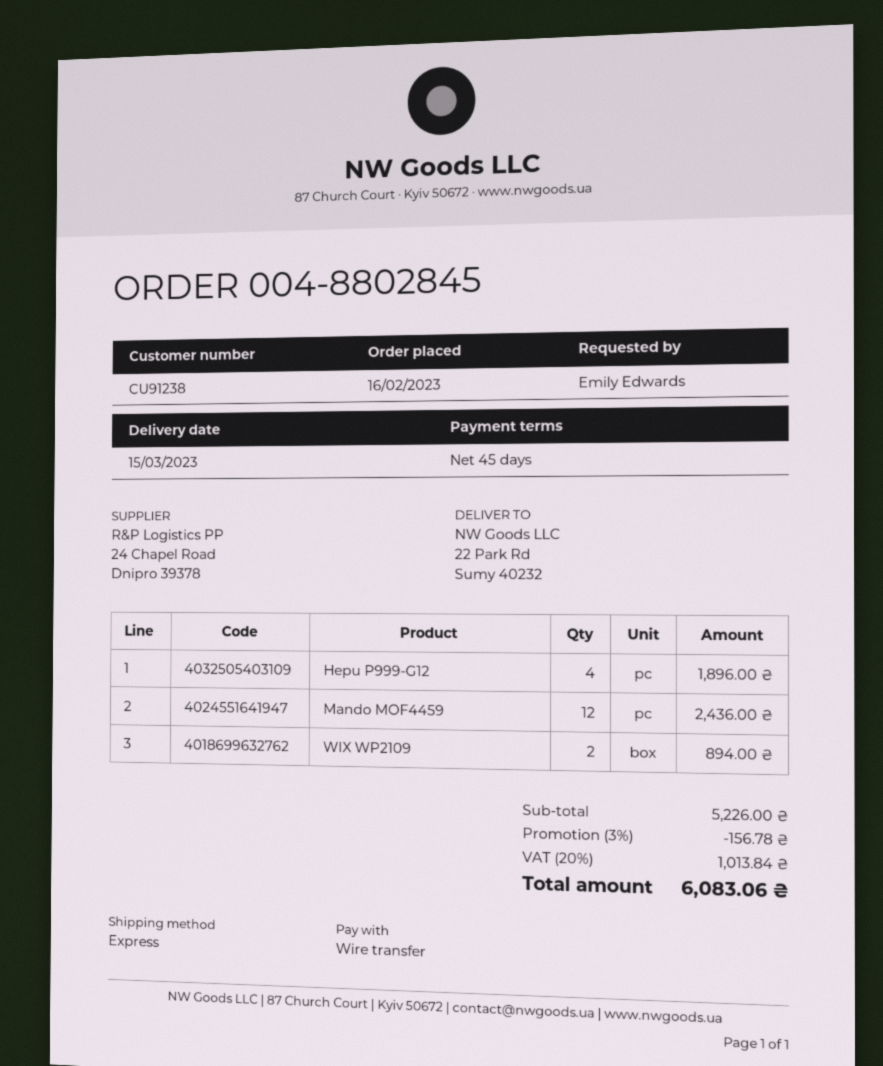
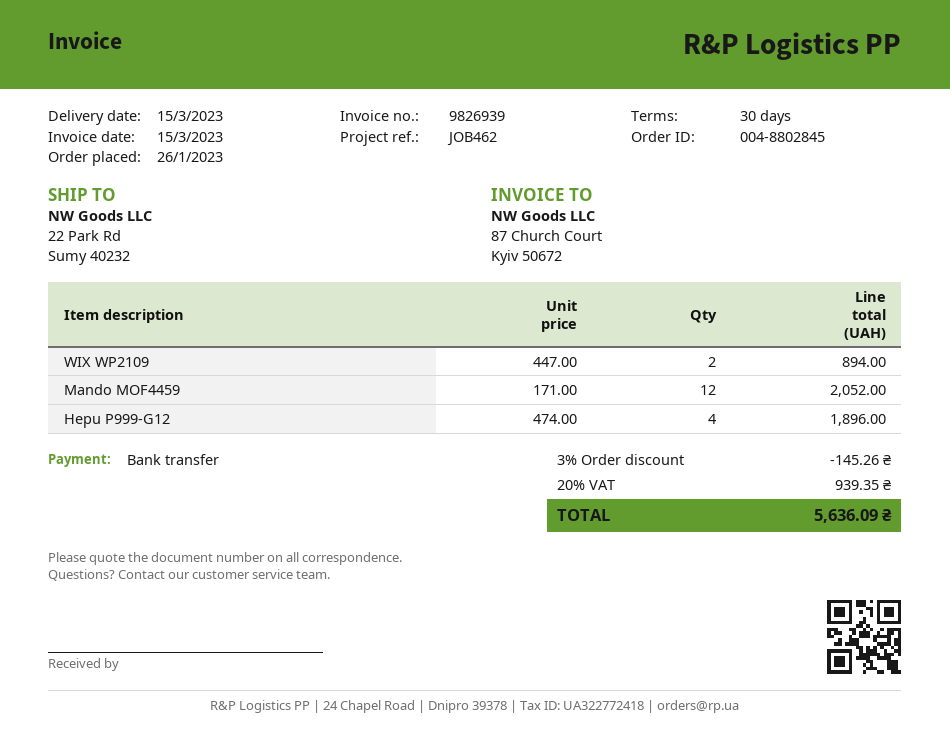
order date: 2023-02-16 -> 2023-01-26
payment terms: 45 days -> 30 days
Mando MOF4459: 12 for 2436.00 -> 12 for 2052.00
discount: 3% = 156.78 -> 3% = 145.26
tax: 20% = 1013.84 -> 20% = 939.35
total: 6083.06 -> 5636.09

